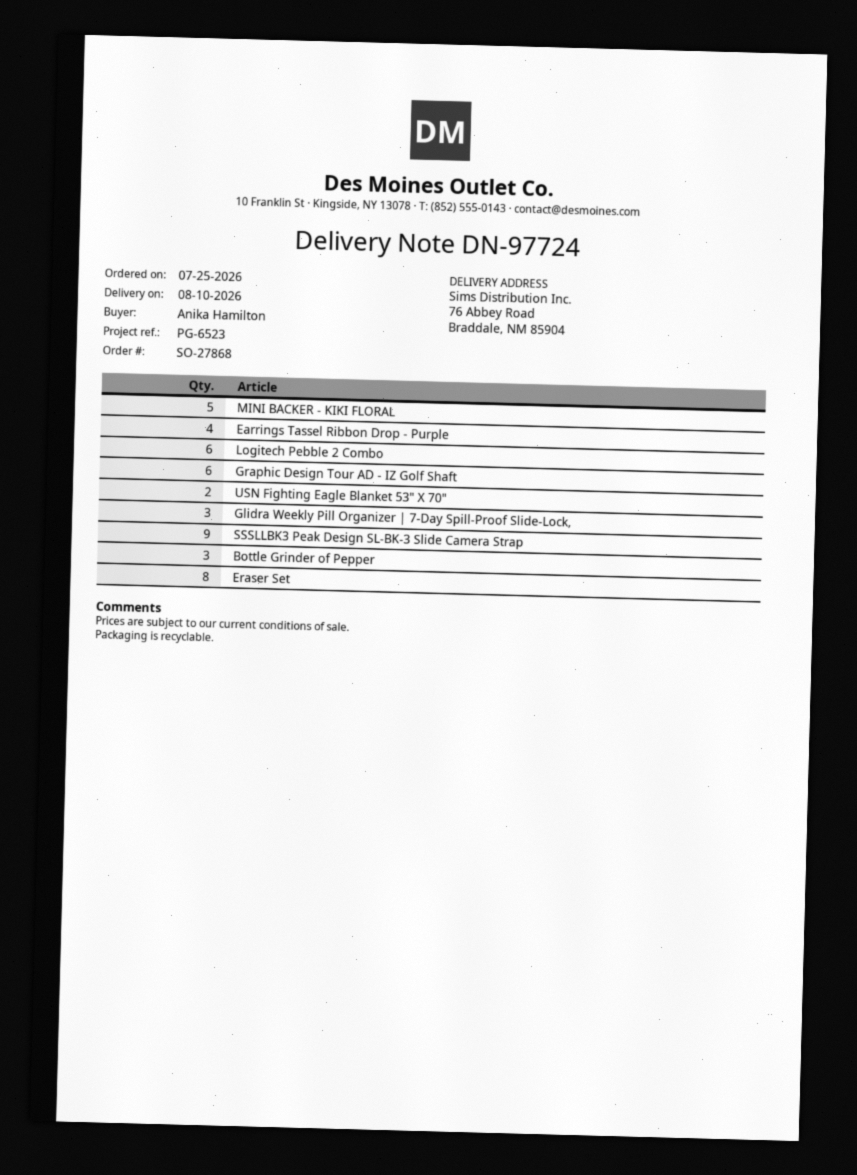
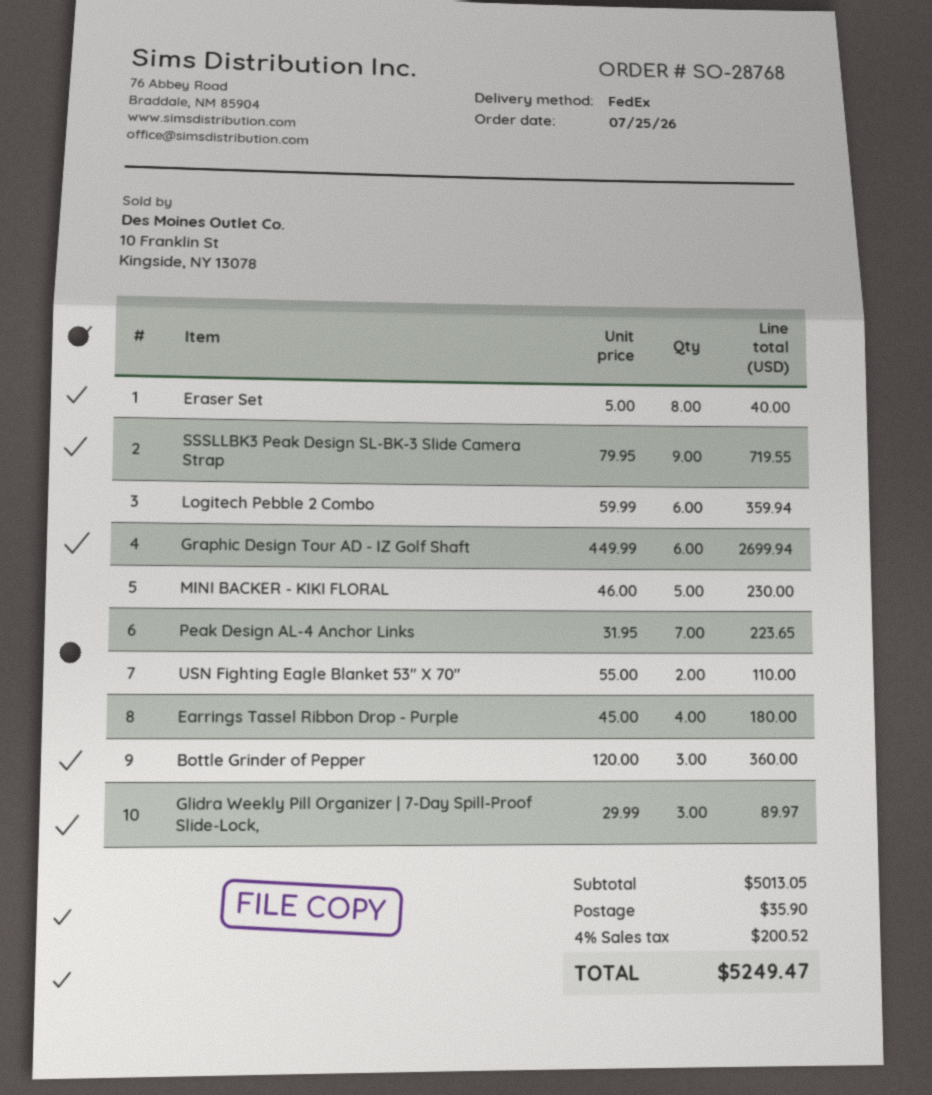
order number: SO-27868 -> SO-28768
Peak Design AL-4 Anchor Links: none -> 7

